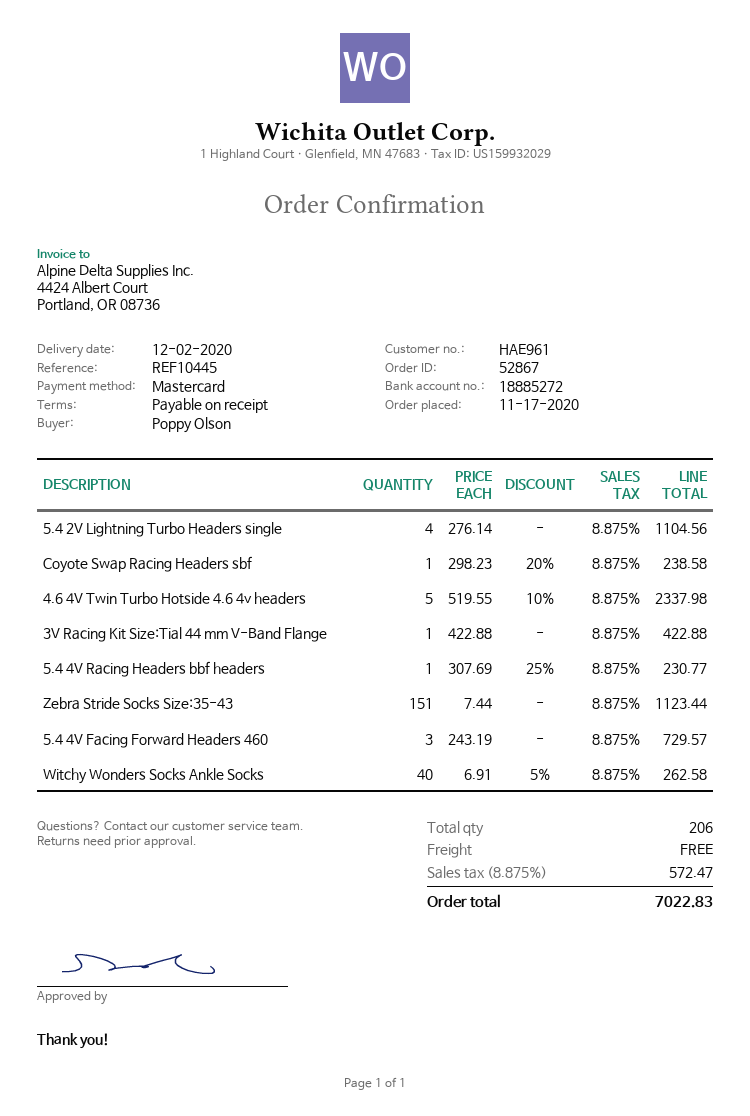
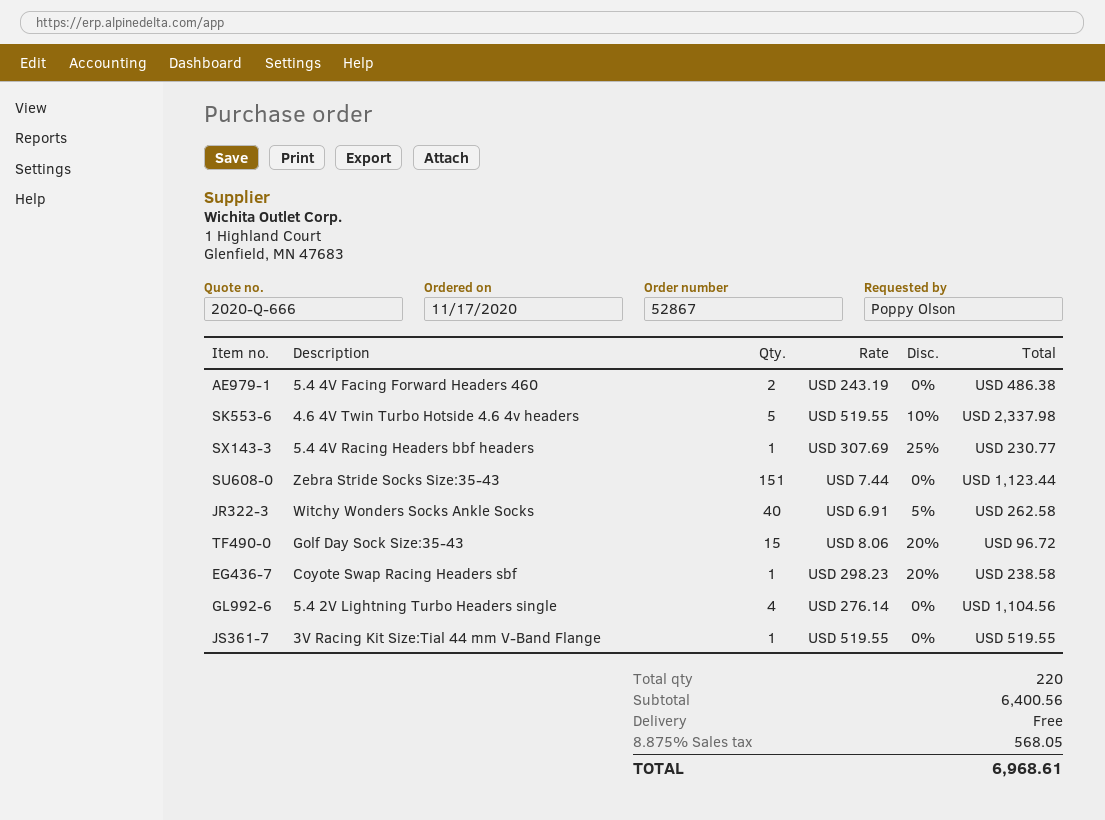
3V Racing Kit Size:Tial 44 mm V-Band Flange: 1 x 422.88 = 422.88 -> 1 x 519.55 = 519.55
5.4 4V Facing Forward Headers 460: 3 x 243.19 = 729.57 -> 2 x 243.19 = 486.38
Golf Day Sock Size:35-43: none -> 15 x 8.06 - 20% = 96.72
total quantity: 206 -> 220
tax: 8.875% = 572.47 -> 8.875% = 568.05
total: 7022.83 -> 6968.61

